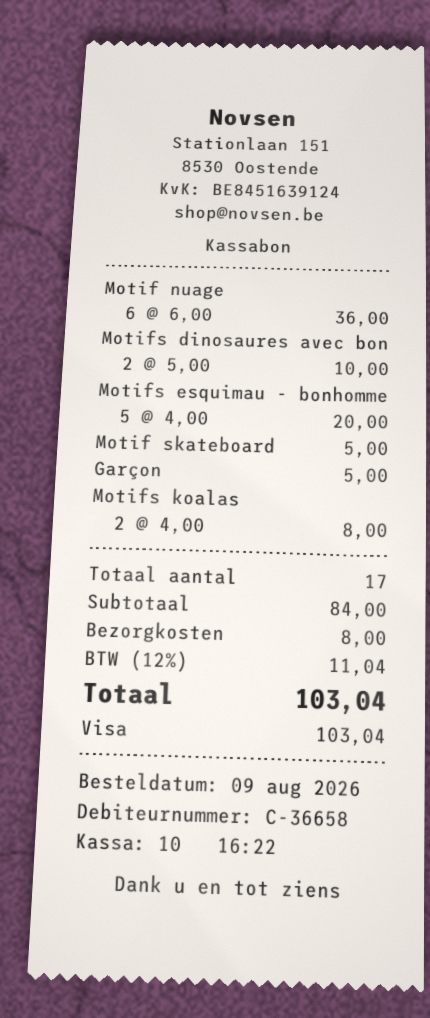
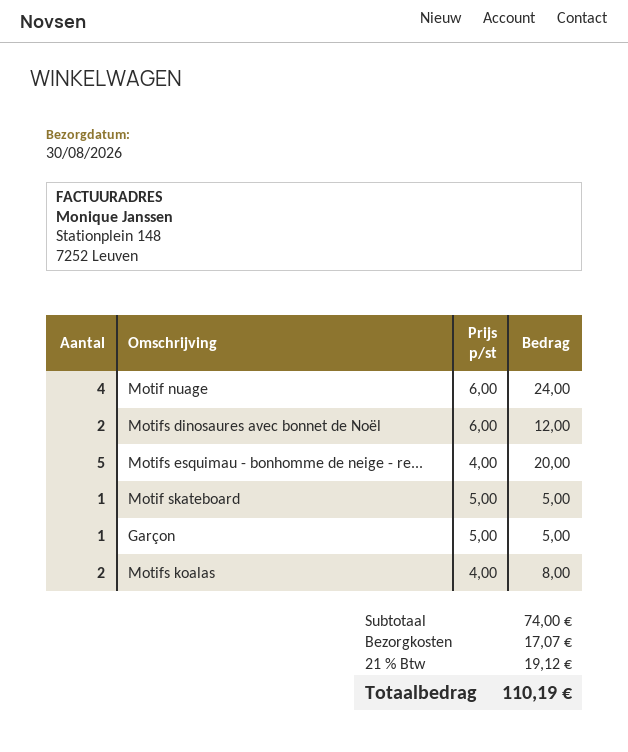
Motif nuage: 6 x 6.00 = 36.00 -> 4 x 6.00 = 24.00
Motifs dinosaures avec bon: 2 x 5.00 = 10.00 -> 2 x 6.00 = 12.00
subtotal: 84.00 -> 74.00
shipping: 8.00 -> 17.07
tax: 12% = 11.04 -> 21% = 19.12
total: 103.04 -> 110.19

